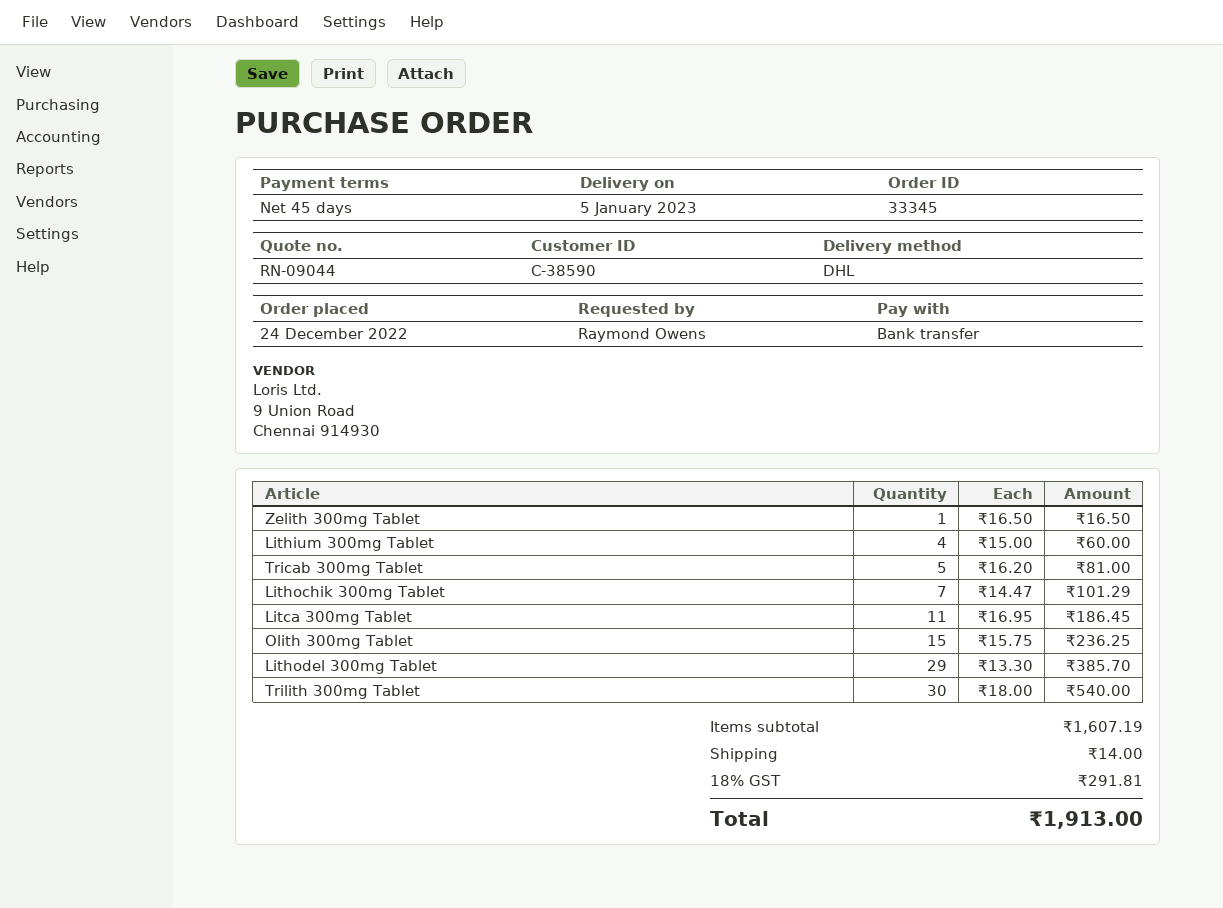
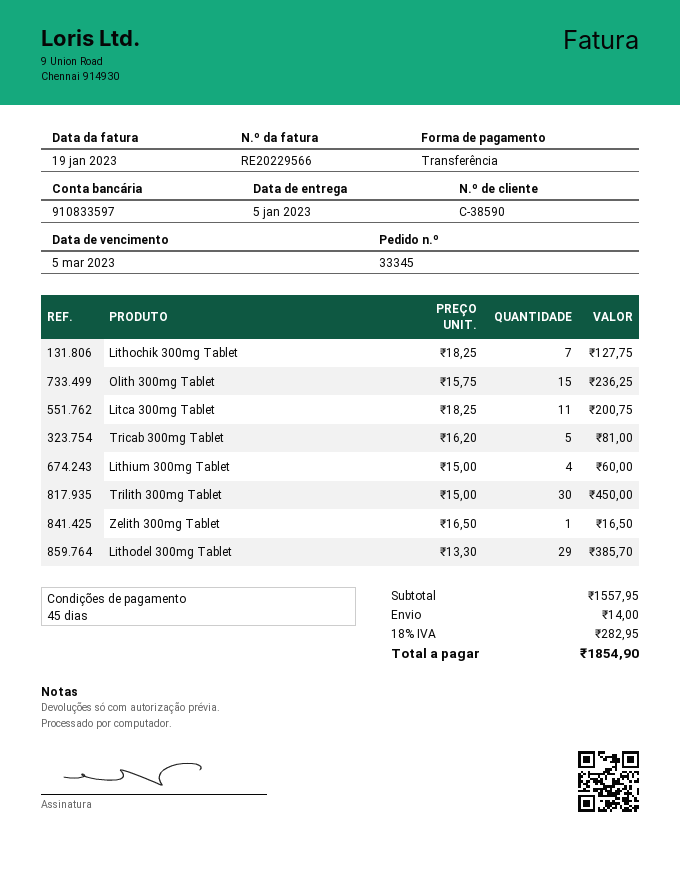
Lithochik 300mg Tablet: 7 x 14.47 = 101.29 -> 7 x 18.25 = 127.75
Litca 300mg Tablet: 11 x 16.95 = 186.45 -> 11 x 18.25 = 200.75
Trilith 300mg Tablet: 30 x 18.00 = 540.00 -> 30 x 15.00 = 450.00
subtotal: 1607.19 -> 1557.95
tax: 18% = 291.81 -> 18% = 282.95
total: 1913.00 -> 1854.90

